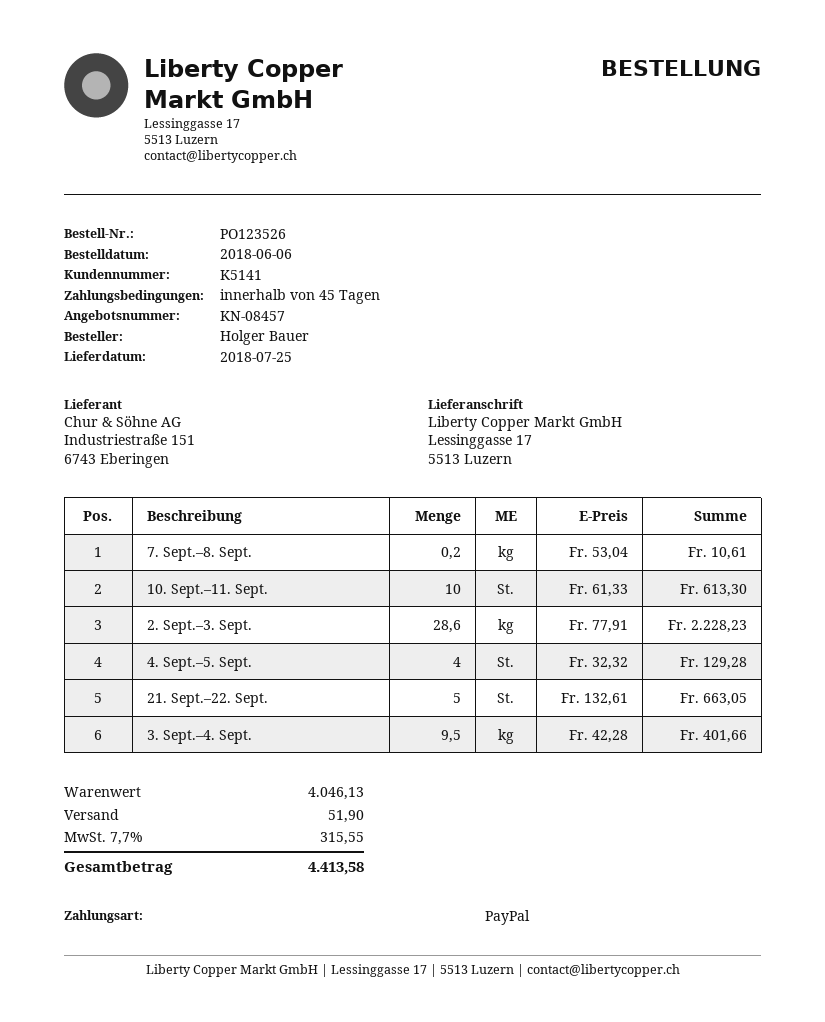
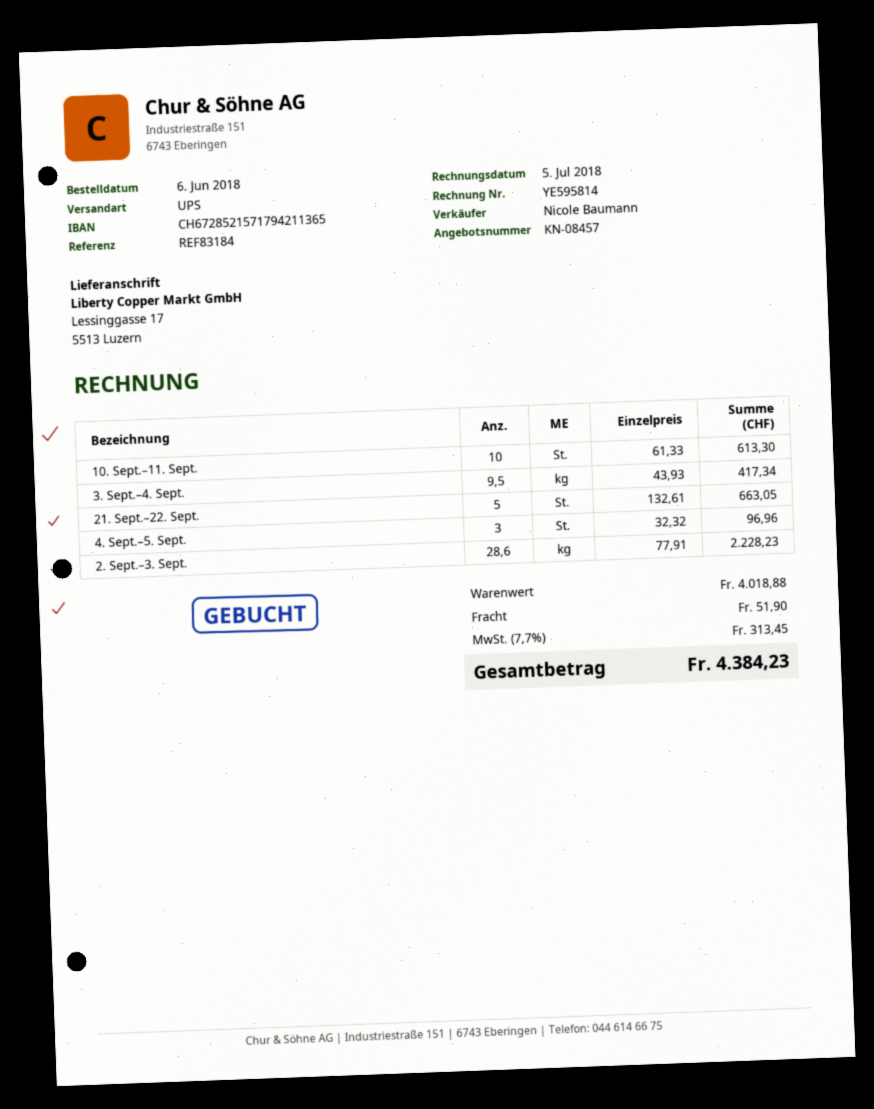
7. Sept.–8. Sept.: 0.2 x 53.04 = 10.61 -> none
4. Sept.–5. Sept.: 4 x 32.32 = 129.28 -> 3 x 32.32 = 96.96
3. Sept.–4. Sept.: 9.5 x 42.28 = 401.66 -> 9.5 x 43.93 = 417.34
subtotal: 4046.13 -> 4018.88
tax: 7.7% = 315.55 -> 7.7% = 313.45
total: 4413.58 -> 4384.23

